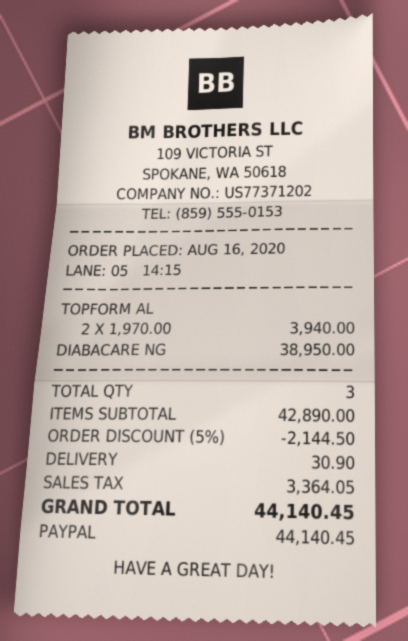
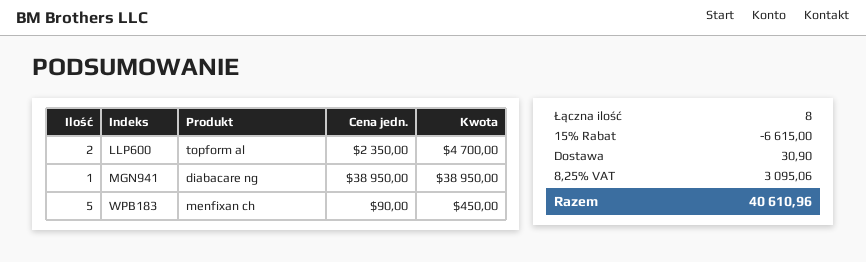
TOPFORM AL: 2 x 1970.00 = 3940.00 -> 2 x 2350.00 = 4700.00
menfixan ch: none -> 5 x 90.00 = 450.00
total quantity: 3 -> 8
discount: 5% = 2144.50 -> 15% = 6615.00
tax: 3364.05 -> 3095.06
total: 44140.45 -> 40610.96

